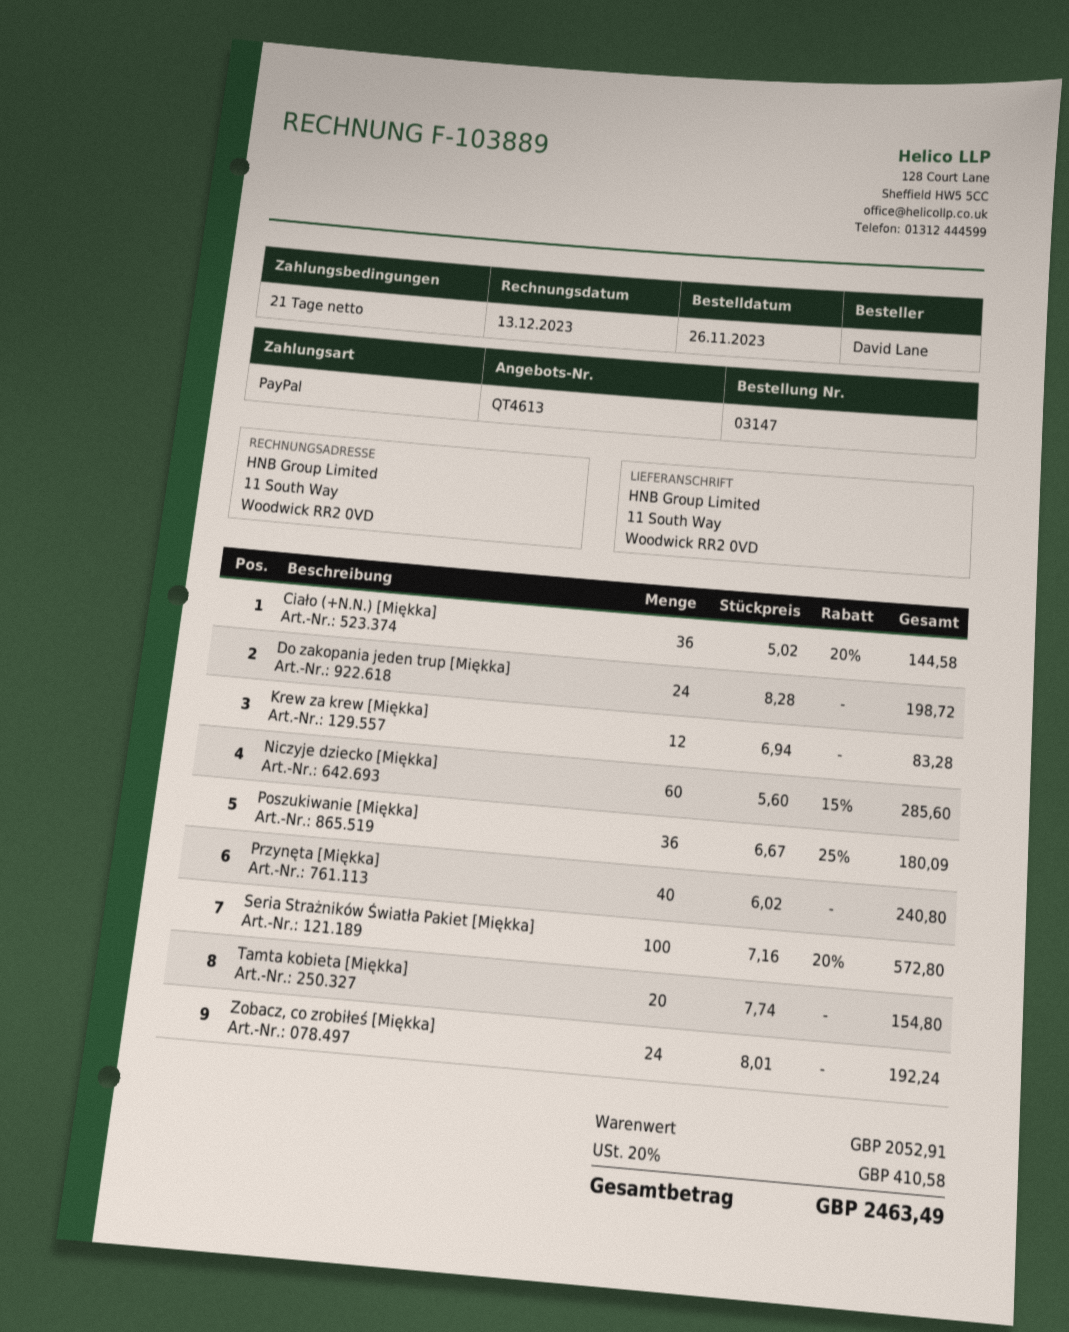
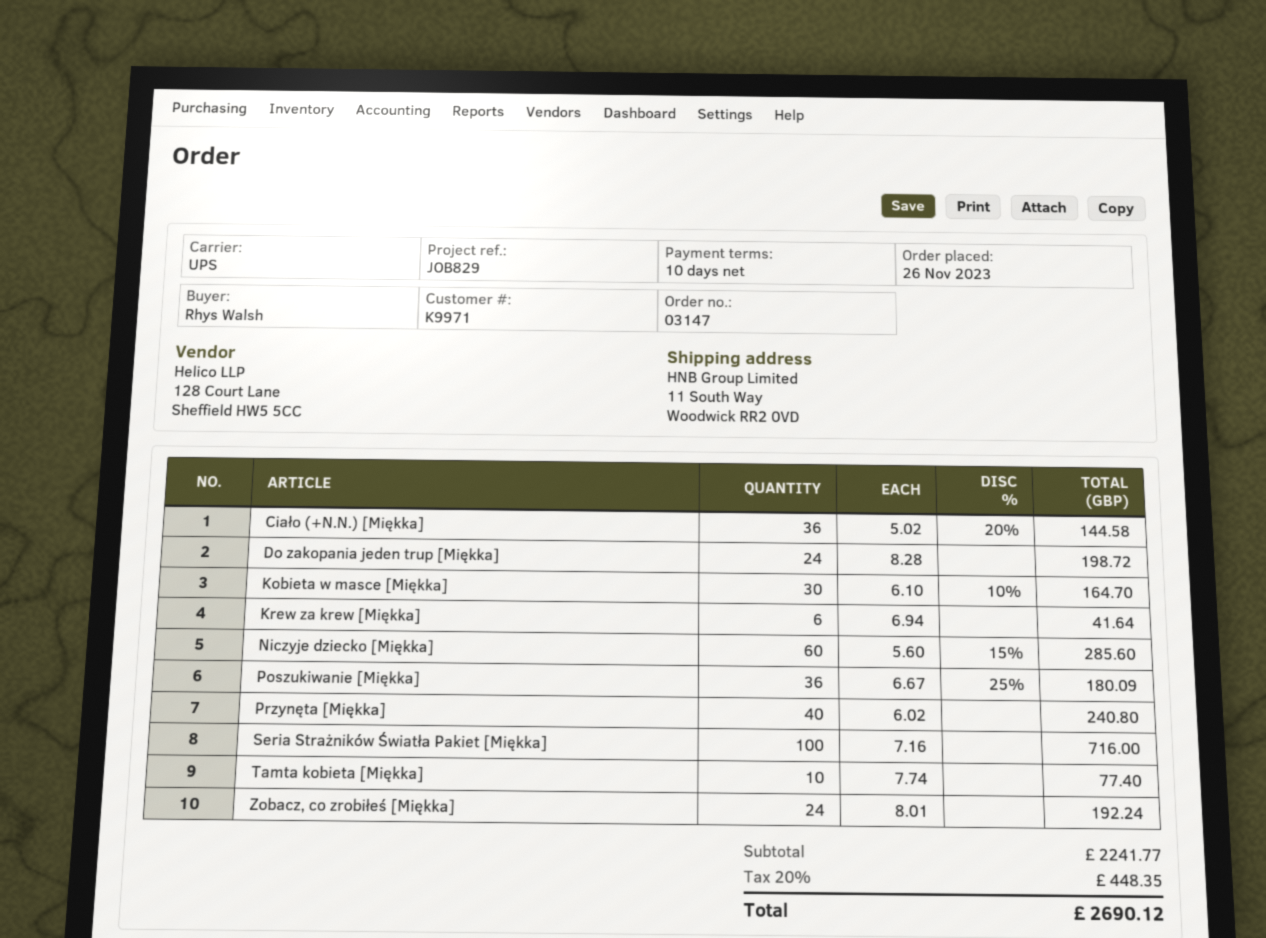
payment terms: 21 days -> 10 days
ordered by: David Lane -> Rhys Walsh
Krew za krew [Miękka]: 12 x 6.94 = 83.28 -> 6 x 6.94 = 41.64
Seria Strażników Światła Pakiet [Miękka]: 100 x 7.16 - 20% = 572.80 -> 100 x 7.16 = 716.00
Tamta kobieta [Miękka]: 20 x 7.74 = 154.80 -> 10 x 7.74 = 77.40
Kobieta w masce [Miękka]: none -> 30 x 6.10 - 10% = 164.70
subtotal: 2052.91 -> 2241.77
tax: 20% = 410.58 -> 20% = 448.35
total: 2463.49 -> 2690.12

